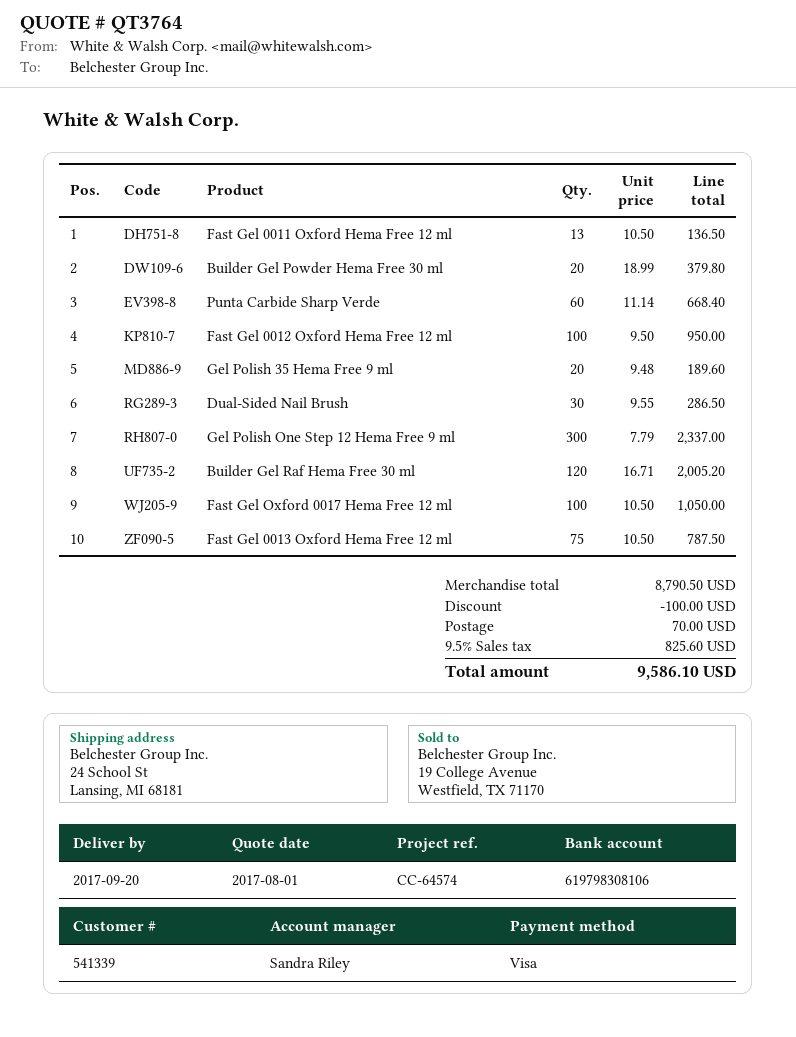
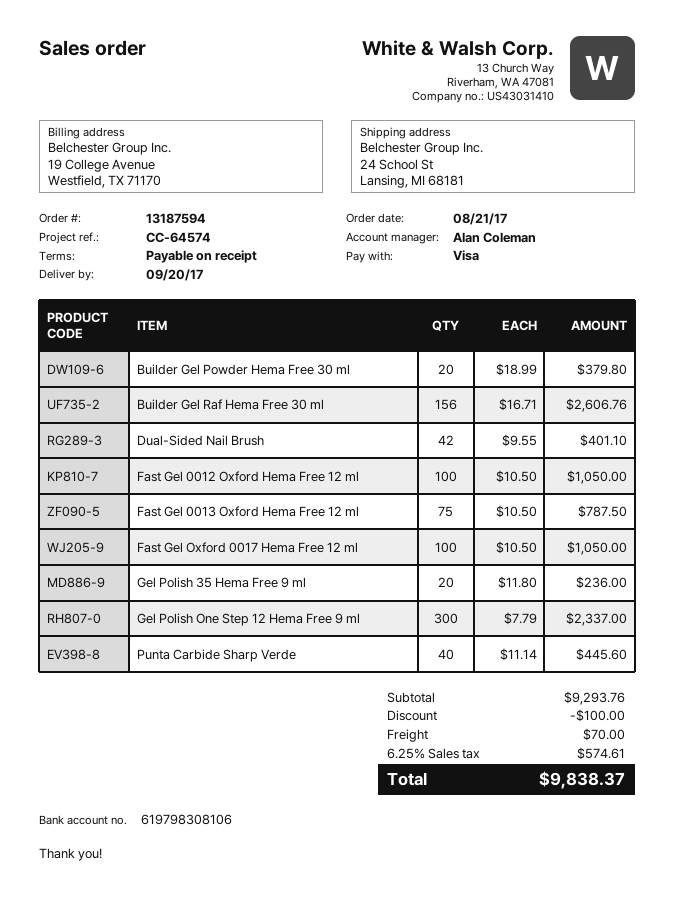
sales rep: Sandra Riley -> Alan Coleman
Fast Gel 0011 Oxford Hema Free 12 ml: 13 x 10.50 = 136.50 -> none
Punta Carbide Sharp Verde: 60 x 11.14 = 668.40 -> 40 x 11.14 = 445.60
Fast Gel 0012 Oxford Hema Free 12 ml: 100 x 9.50 = 950.00 -> 100 x 10.50 = 1050.00
Gel Polish 35 Hema Free 9 ml: 20 x 9.48 = 189.60 -> 20 x 11.80 = 236.00
Dual-Sided Nail Brush: 30 x 9.55 = 286.50 -> 42 x 9.55 = 401.10
Builder Gel Raf Hema Free 30 ml: 120 x 16.71 = 2005.20 -> 156 x 16.71 = 2606.76
subtotal: 8790.50 -> 9293.76
tax: 9.5% = 825.60 -> 6.25% = 574.61
total: 9586.10 -> 9838.37

